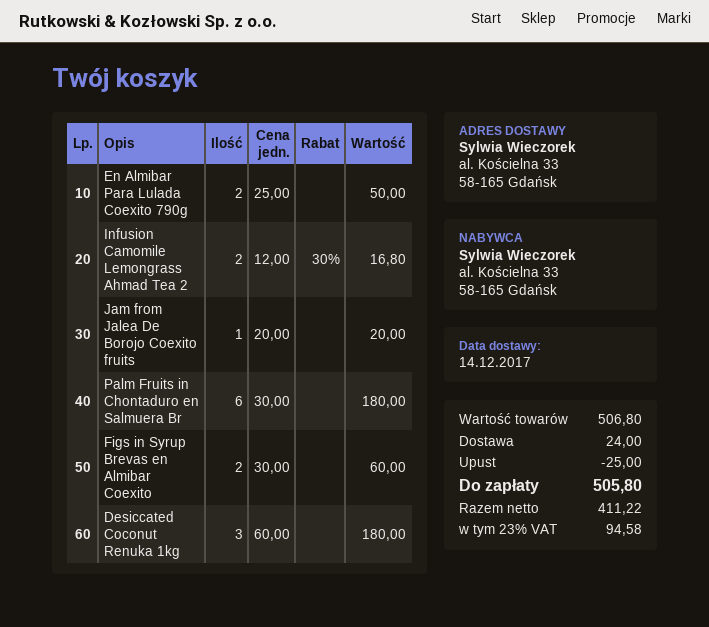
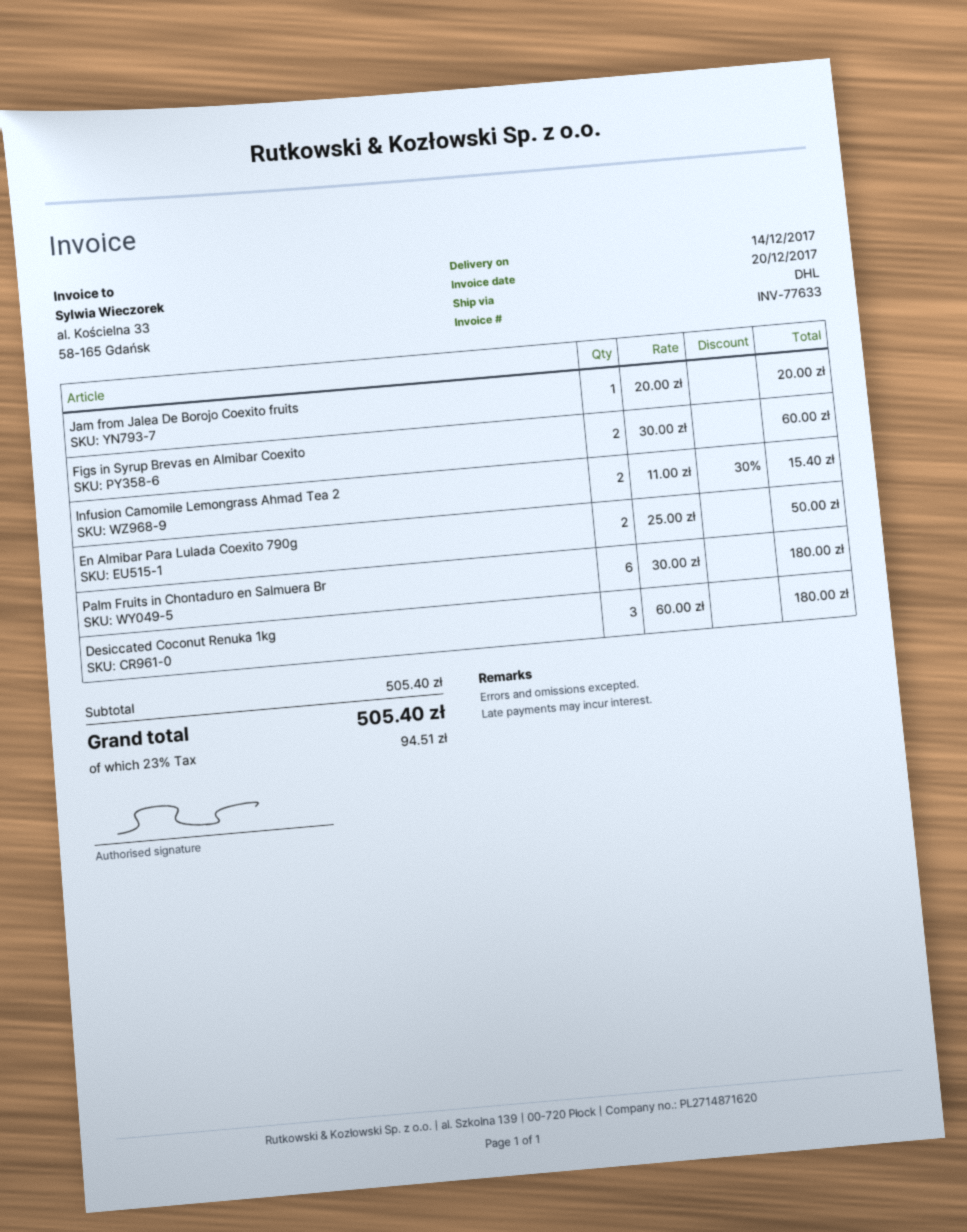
Infusion Camomile Lemongrass Ahmad Tea 2: 2 x 12.00 - 30% = 16.80 -> 2 x 11.00 - 30% = 15.40
subtotal: 506.80 -> 505.40
discount: 25.00 -> none
shipping: 24.00 -> none
tax: 23% = 94.58 -> 23% = 94.51
total: 505.80 -> 505.40

